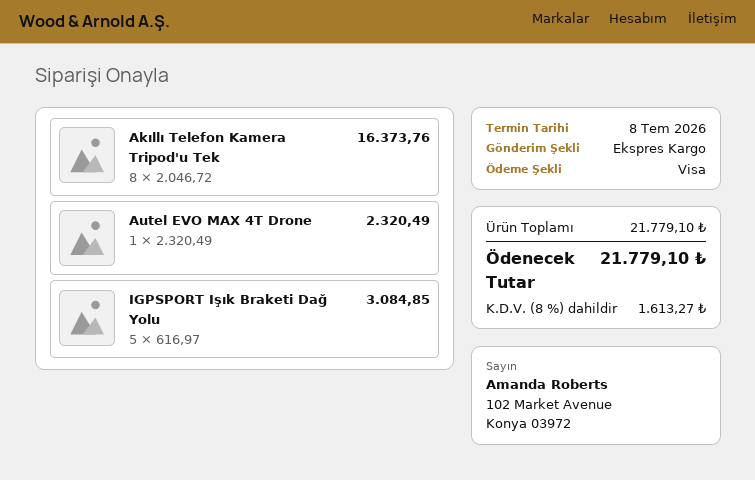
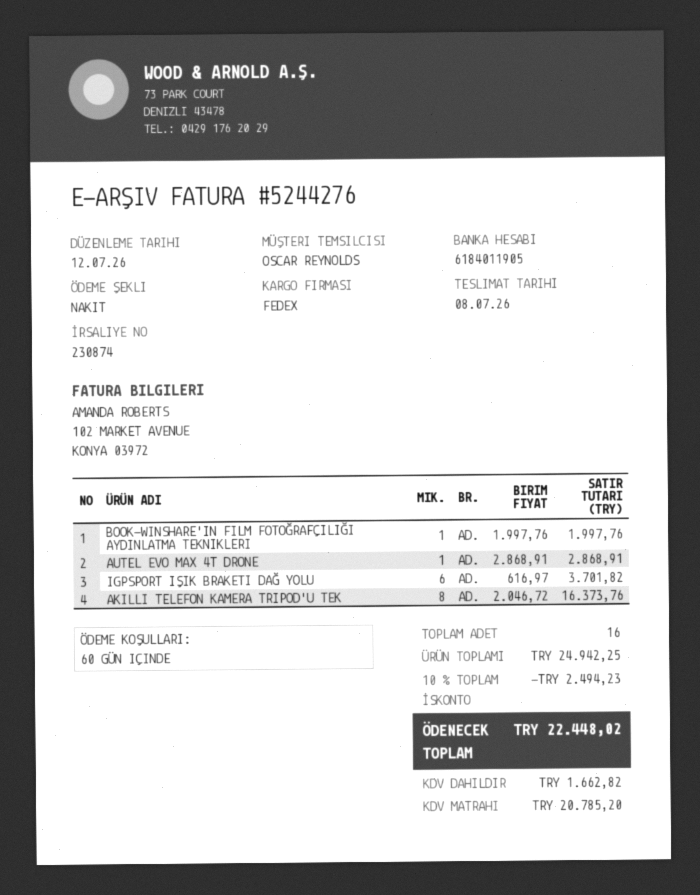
payment method: Visa -> cash
shipping method: express -> FedEx
Autel EVO MAX 4T Drone: 1 x 2320.49 = 2320.49 -> 1 x 2868.91 = 2868.91
IGPSPORT Işık Braketi Dağ Yolu: 5 x 616.97 = 3084.85 -> 6 x 616.97 = 3701.82
BOOK-WINSHARE'IN FILM FOTOĞRAFÇILIĞI AYDINLATMA TEKNIKLERI: none -> 1 x 1997.76 = 1997.76
subtotal: 21779.10 -> 24942.25
discount: none -> 10% = 2494.23
tax: 1613.27 -> 1662.82
total: 21779.10 -> 22448.02

